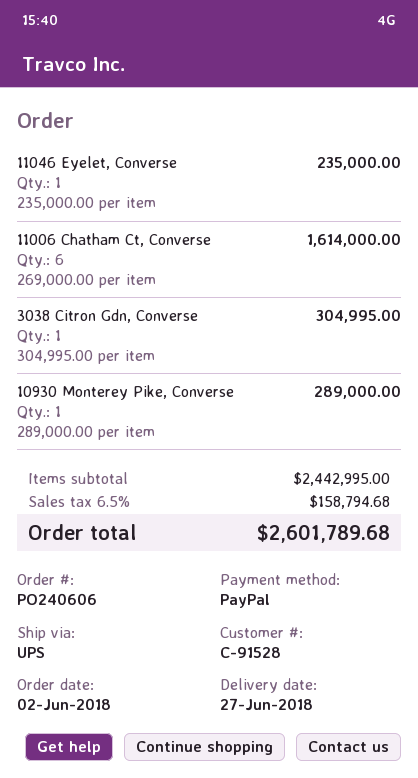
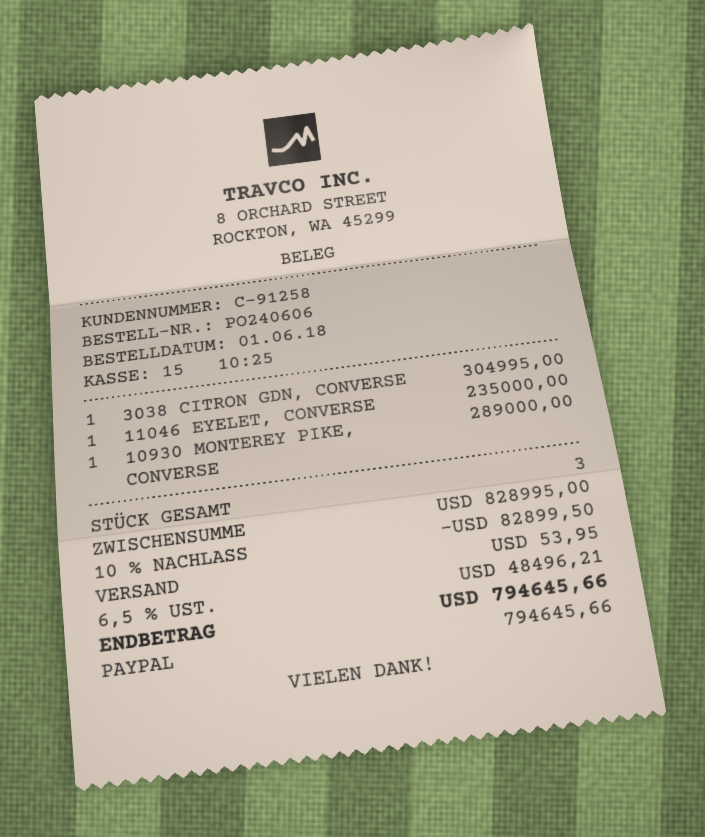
order date: 2018-06-02 -> 2018-06-01
customer number: C-91528 -> C-91258
11006 Chatham Ct, Converse: 6 x 269000.00 = 1614000.00 -> none
subtotal: 2442995.00 -> 828995.00
discount: none -> 10% = 82899.50
shipping: none -> 53.95
tax: 6.5% = 158794.68 -> 6.5% = 48496.21
total: 2601789.68 -> 794645.66

